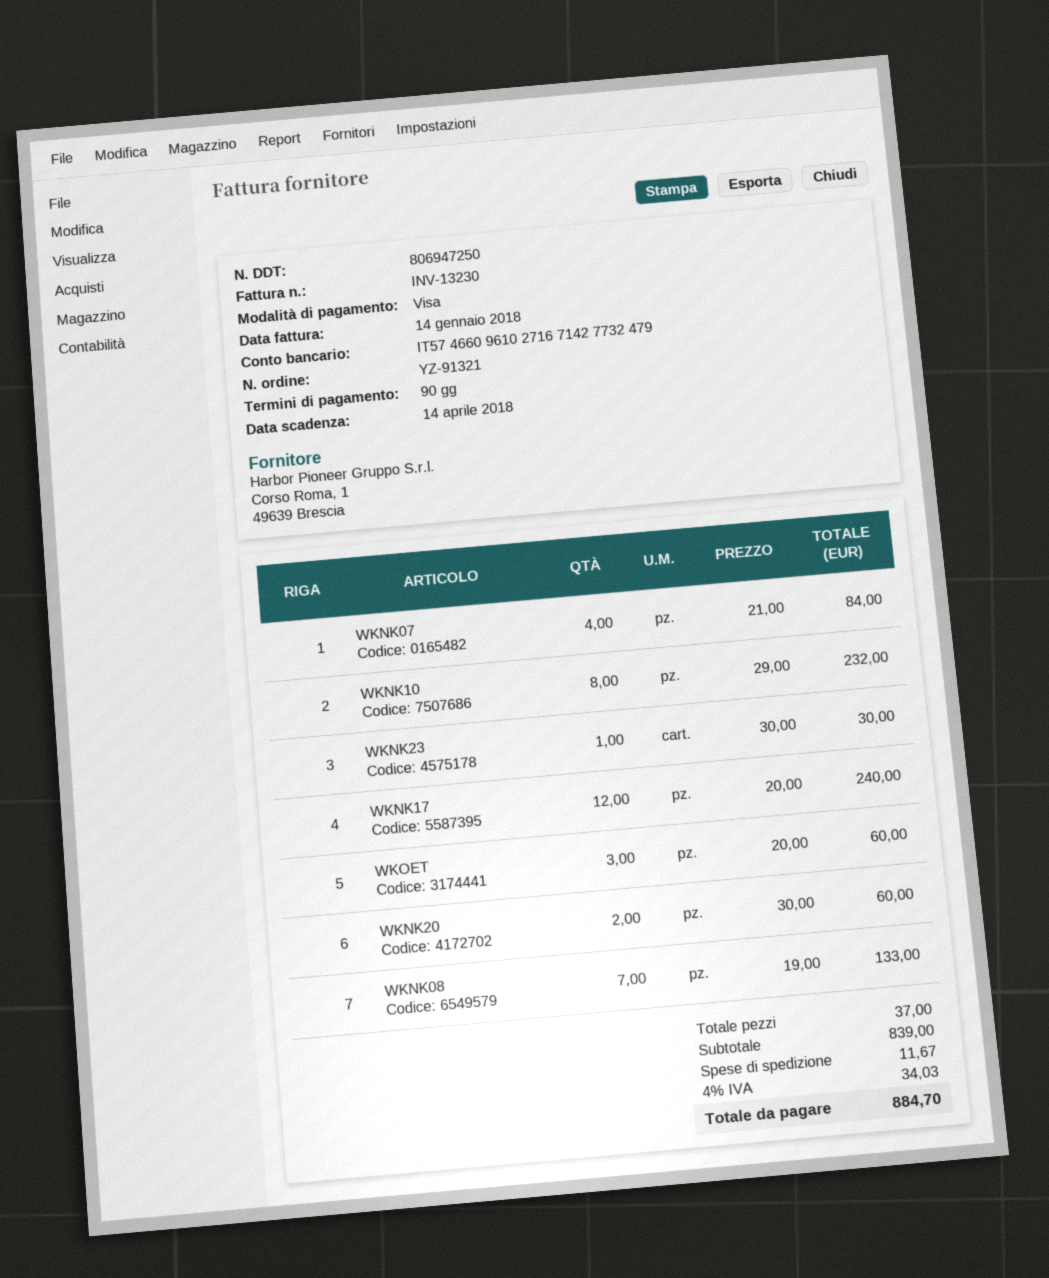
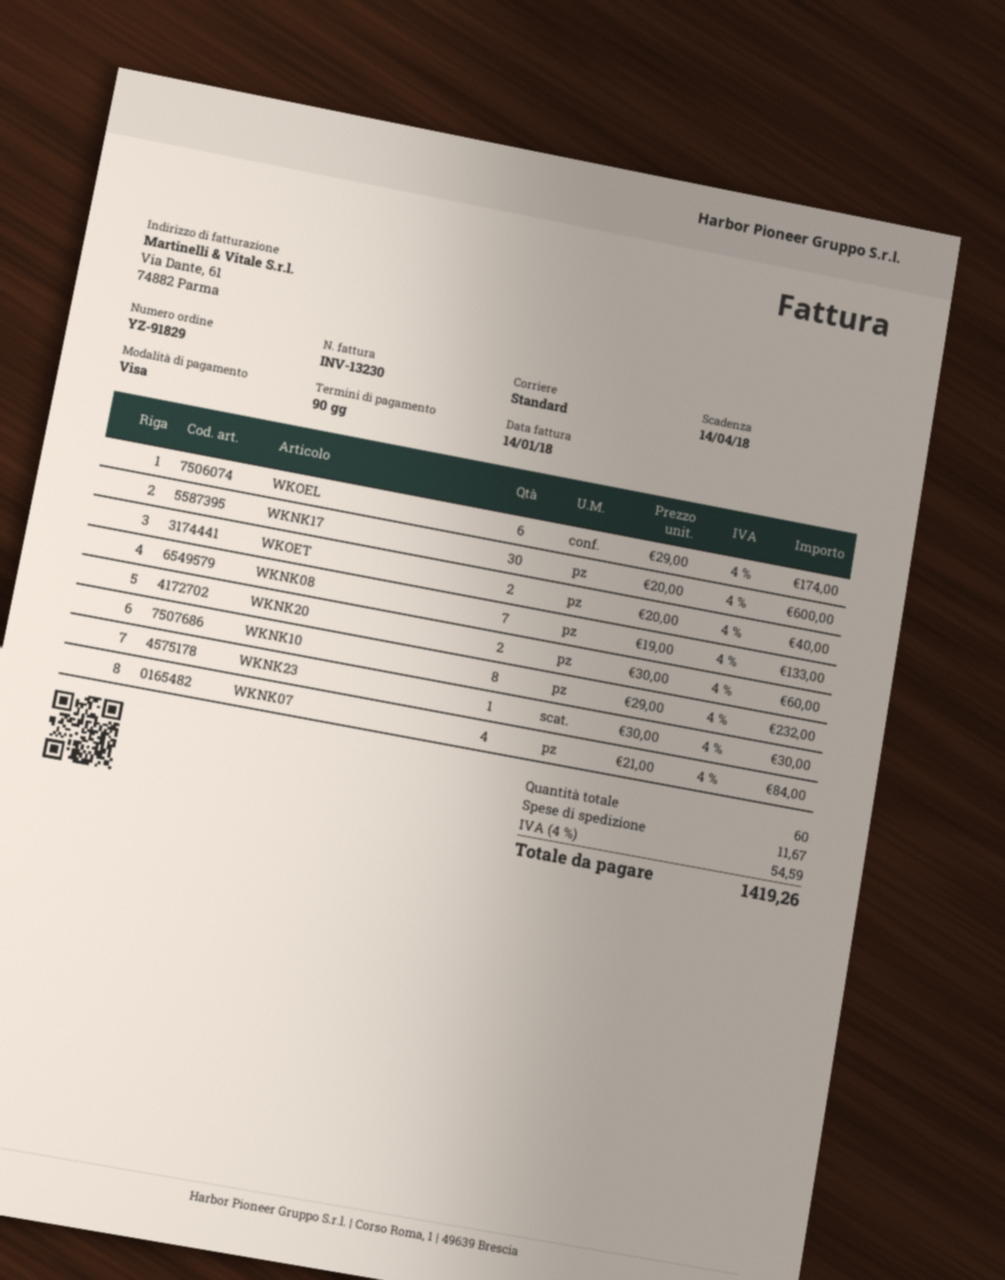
order number: YZ-91321 -> YZ-91829
WKNK17: 12 x 20.00 = 240.00 -> 30 x 20.00 = 600.00
WKOET: 3 x 20.00 = 60.00 -> 2 x 20.00 = 40.00
WKOEL: none -> 6 x 29.00 = 174.00
total quantity: 37 -> 60
tax: 4% = 34.03 -> 4% = 54.59
total: 884.70 -> 1419.26

